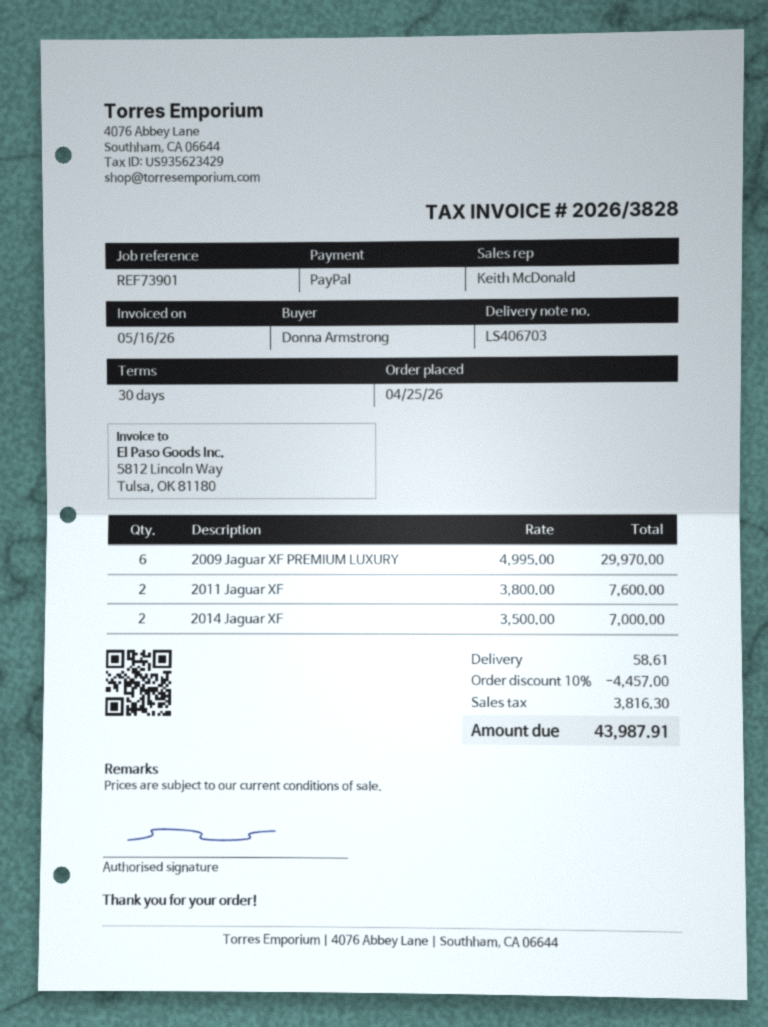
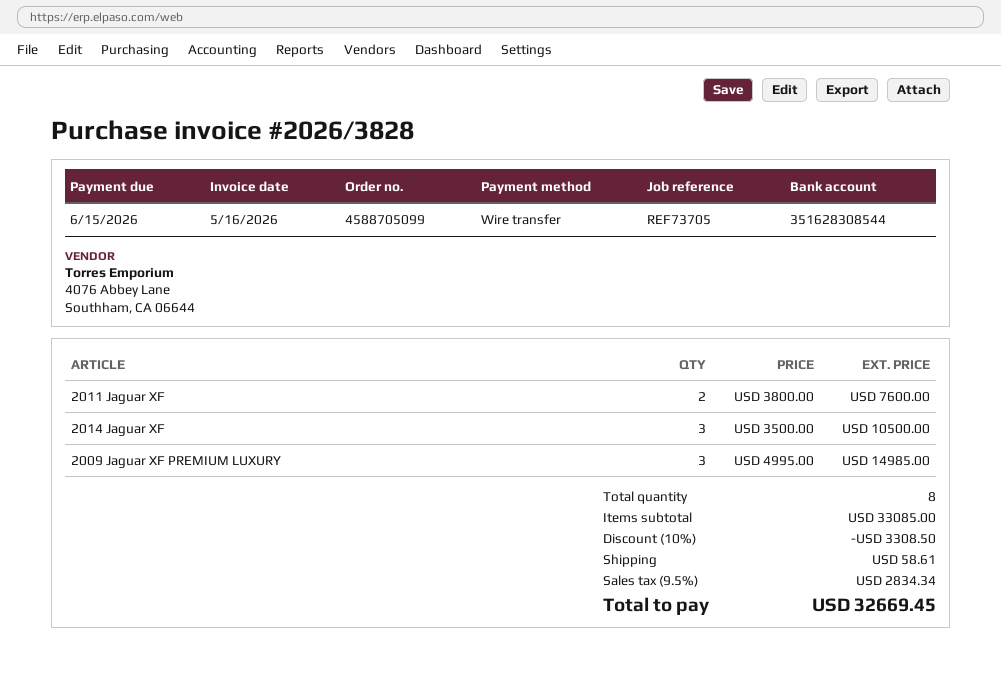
reference: REF73901 -> REF73705
payment method: PayPal -> bank transfer
2009 Jaguar XF PREMIUM LUXURY: 6 x 4995.00 = 29970.00 -> 3 x 4995.00 = 14985.00
2014 Jaguar XF: 2 x 3500.00 = 7000.00 -> 3 x 3500.00 = 10500.00
discount: 10% = 4457.00 -> 10% = 3308.50
tax: 3816.30 -> 2834.34
total: 43987.91 -> 32669.45

